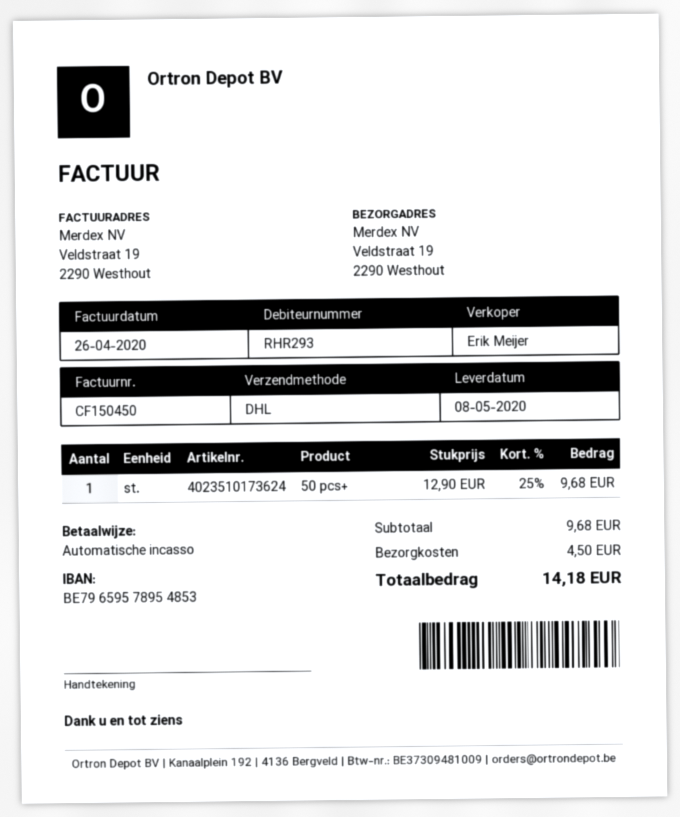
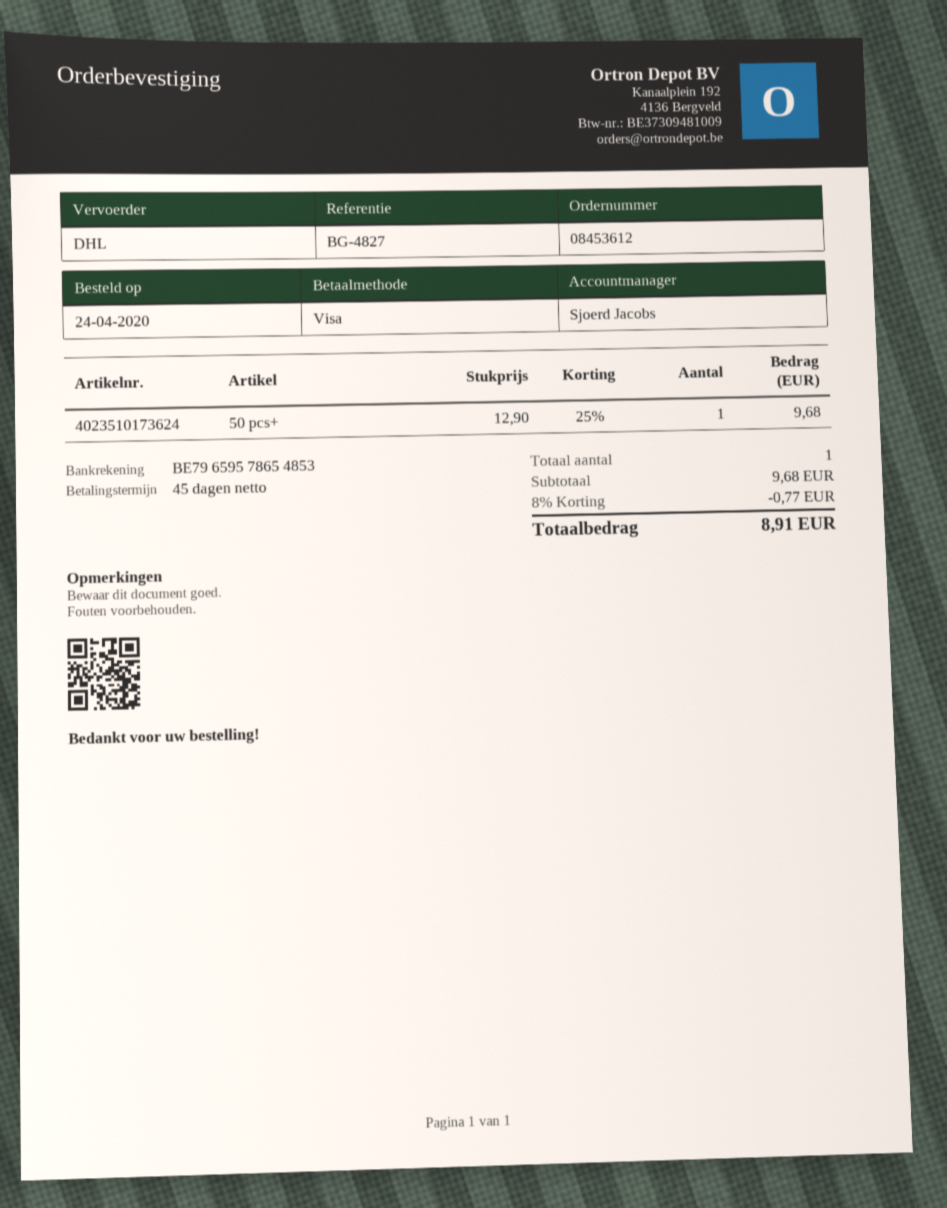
sales rep: Erik Meijer -> Sjoerd Jacobs
payment method: direct debit -> Visa
bank account: BE79659578954853 -> BE79659578654853
discount: none -> 8% = 0.77
shipping: 4.50 -> none
total: 14.18 -> 8.91

